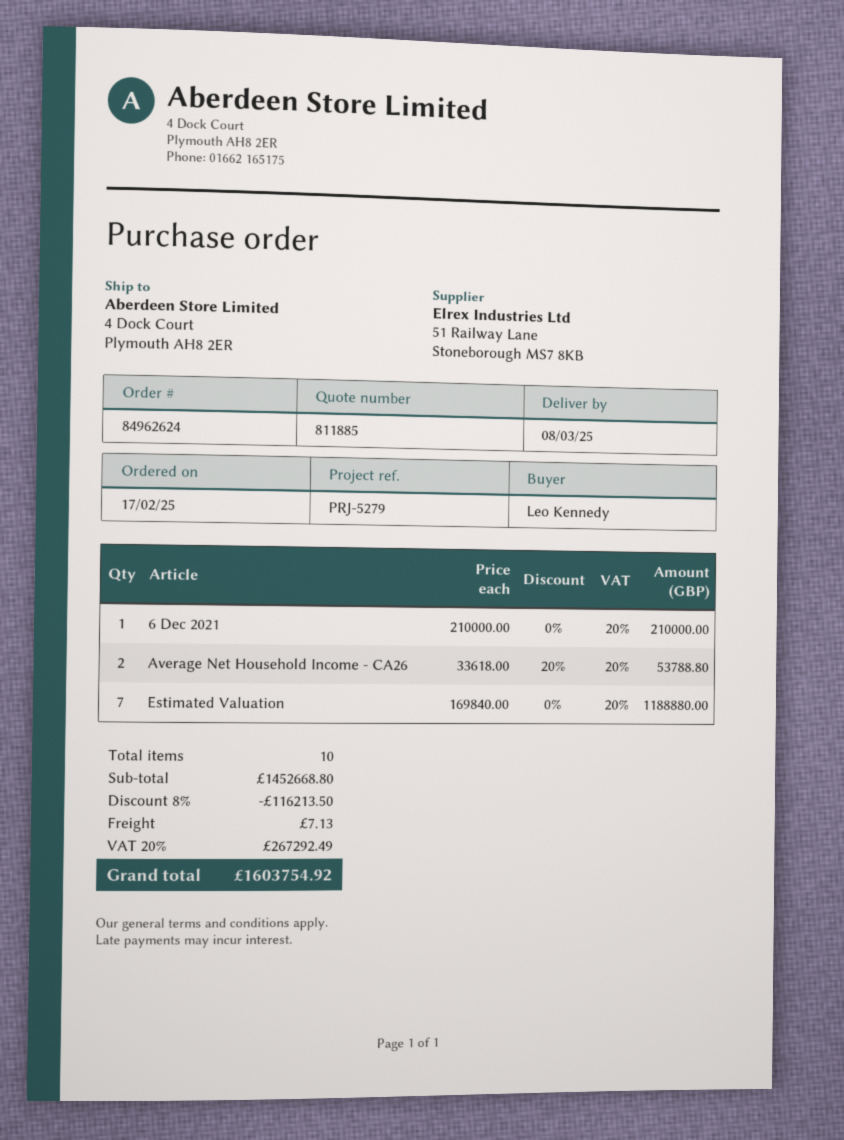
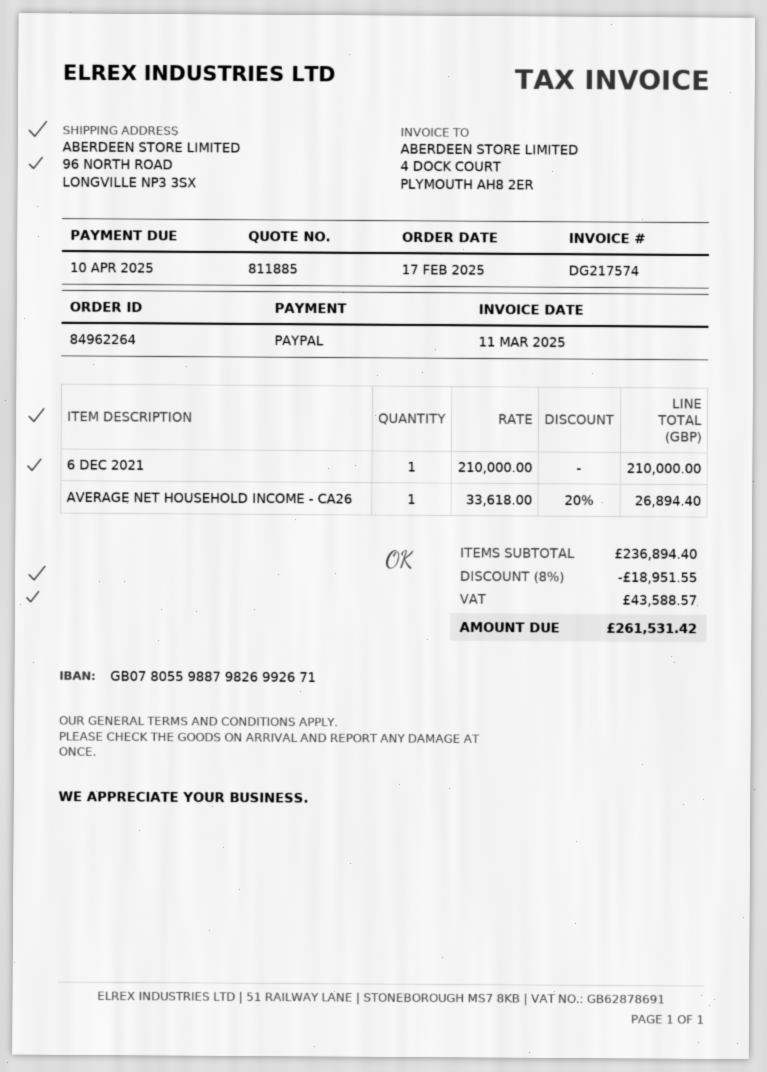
order number: 84962624 -> 84962264
ship to: 4 Dock Court, Plymouth AH8 2ER -> 96 NORTH ROAD, LONGVILLE NP3 3SX
Average Net Household Income - CA26: 2 x 33618.00 - 20% = 53788.80 -> 1 x 33618.00 - 20% = 26894.40
Estimated Valuation: 7 x 169840.00 = 1188880.00 -> none
subtotal: 1452668.80 -> 236894.40
discount: 8% = 116213.50 -> 8% = 18951.55
shipping: 7.13 -> none
tax: 267292.49 -> 43588.57
total: 1603754.92 -> 261531.42

